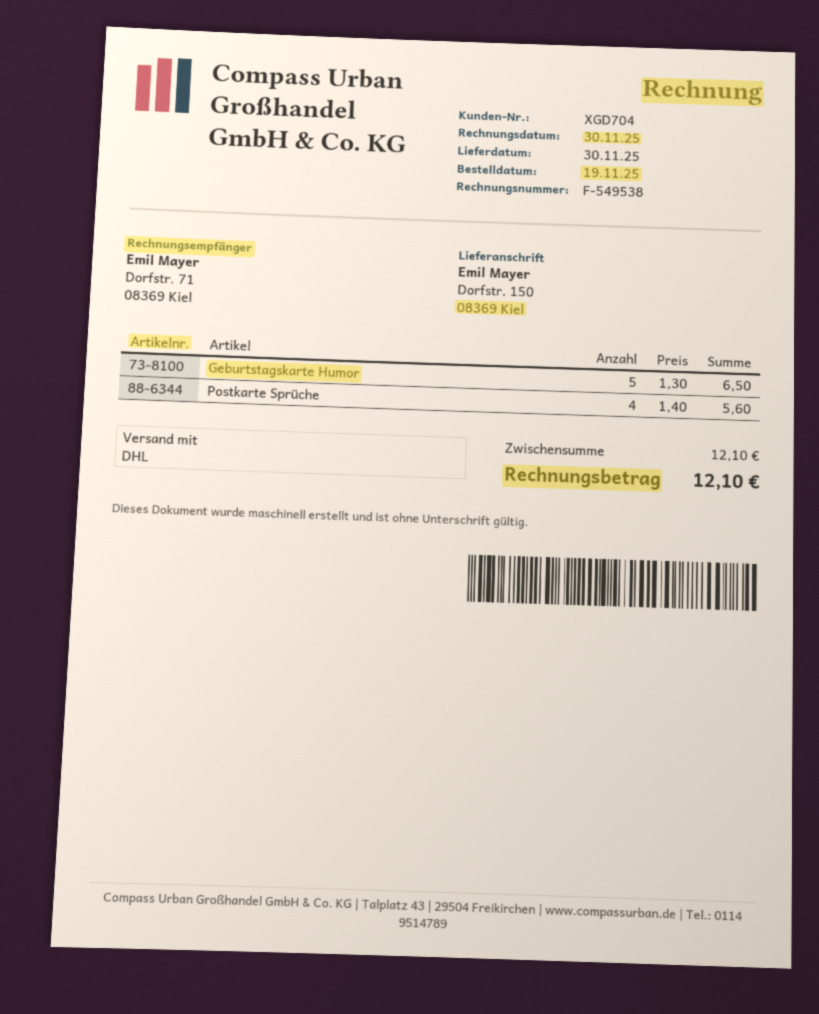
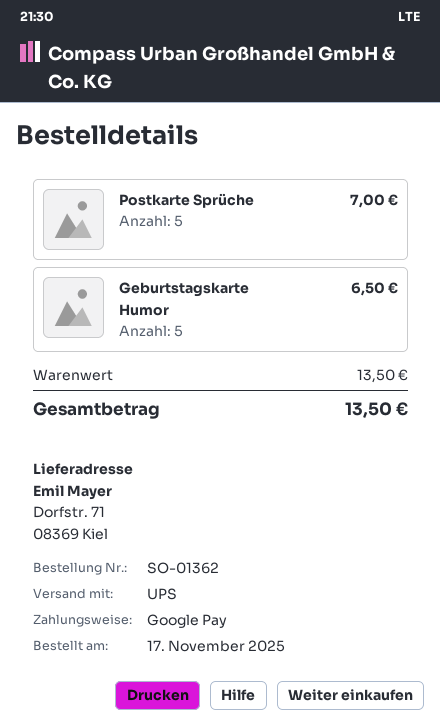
order date: 2025-11-19 -> 2025-11-17
shipping method: DHL -> UPS
ship to: Dorfstr. 150, 08369 Kiel -> Dorfstr. 71, 08369 Kiel
Postkarte Sprüche: 4 for 5.60 -> 5 for 7.00
subtotal: 12.10 -> 13.50
total: 12.10 -> 13.50

